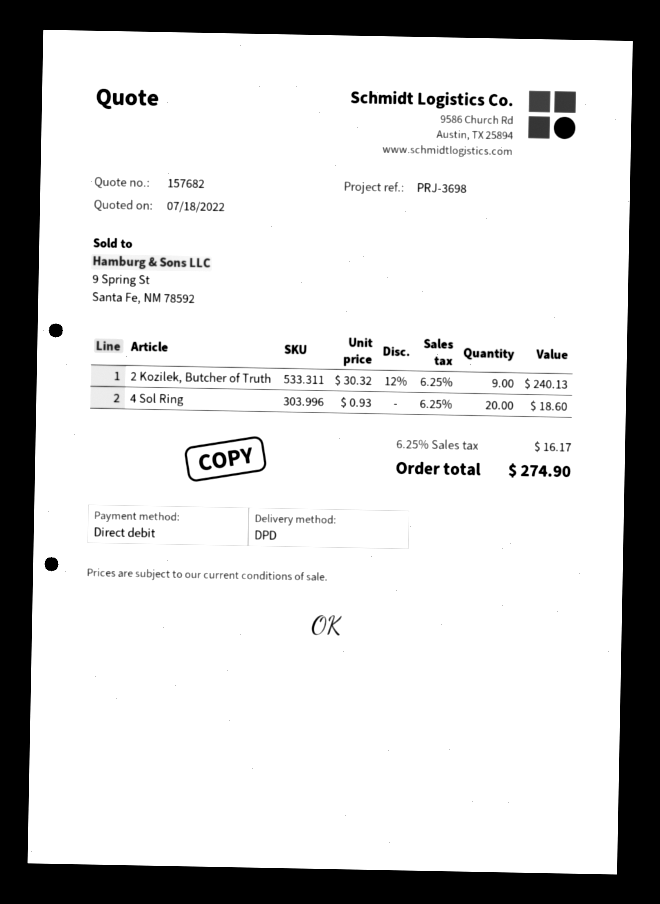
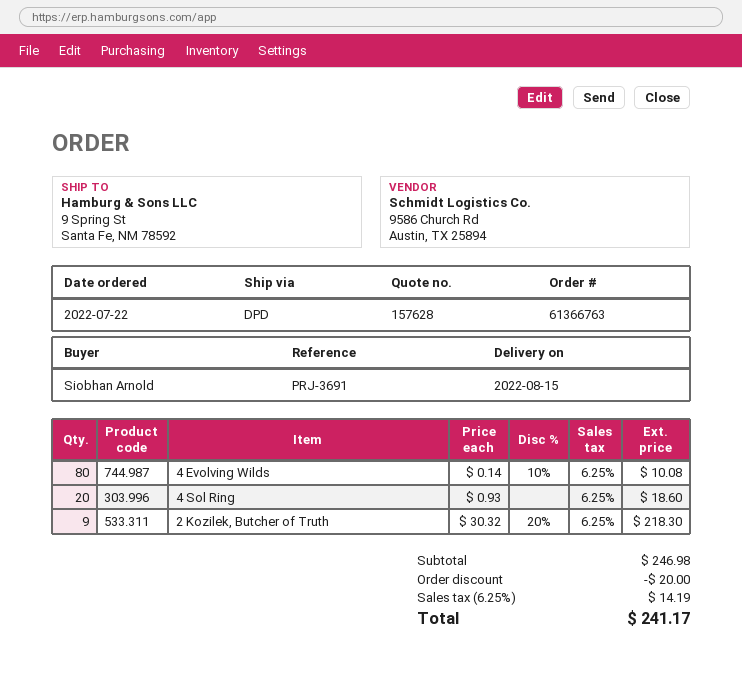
quote number: 157682 -> 157628
reference: PRJ-3698 -> PRJ-3691
2 Kozilek, Butcher of Truth: 9 x 30.32 - 12% = 240.13 -> 9 x 30.32 - 20% = 218.30
4 Evolving Wilds: none -> 80 x 0.14 - 10% = 10.08
discount: none -> 20.00
tax: 6.25% = 16.17 -> 6.25% = 14.19
total: 274.90 -> 241.17

